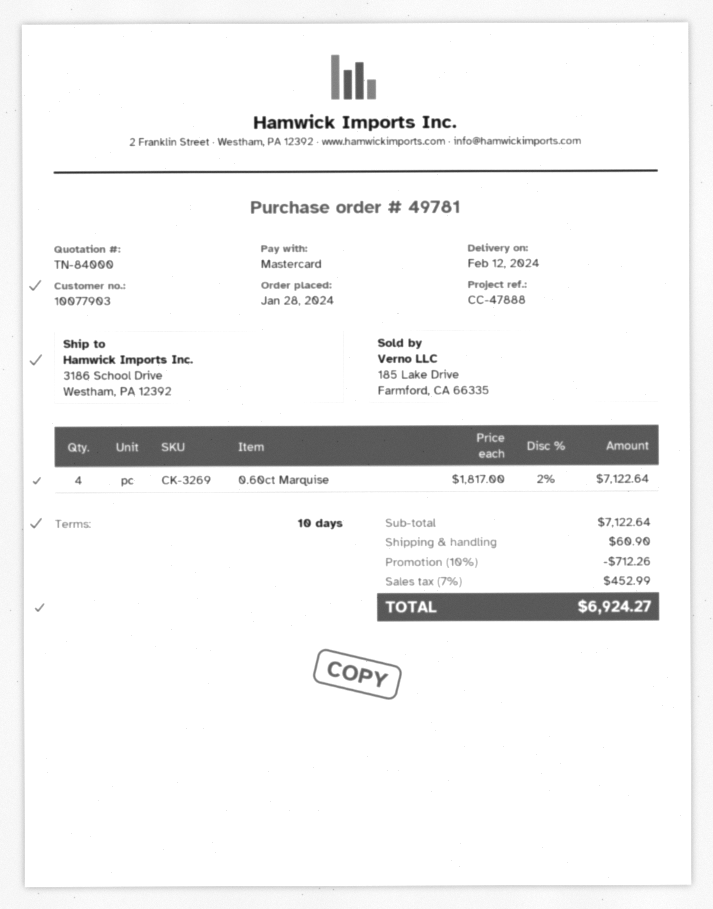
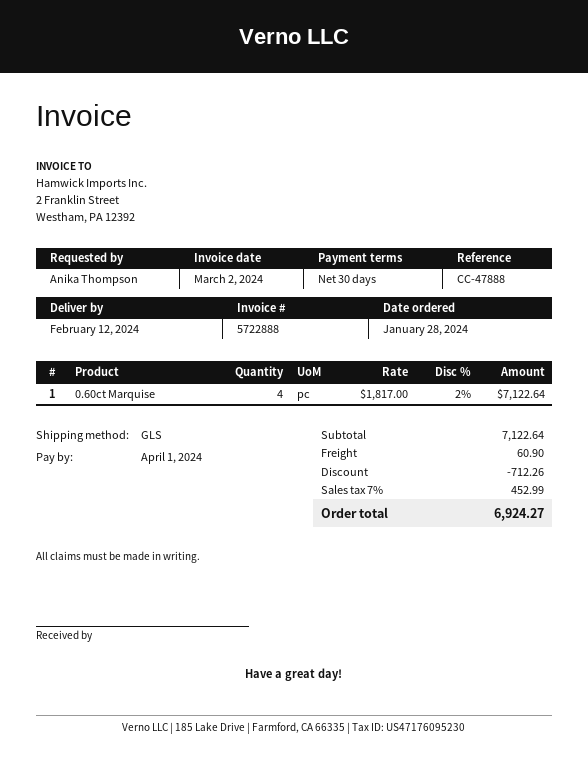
payment terms: 10 days -> 30 days

